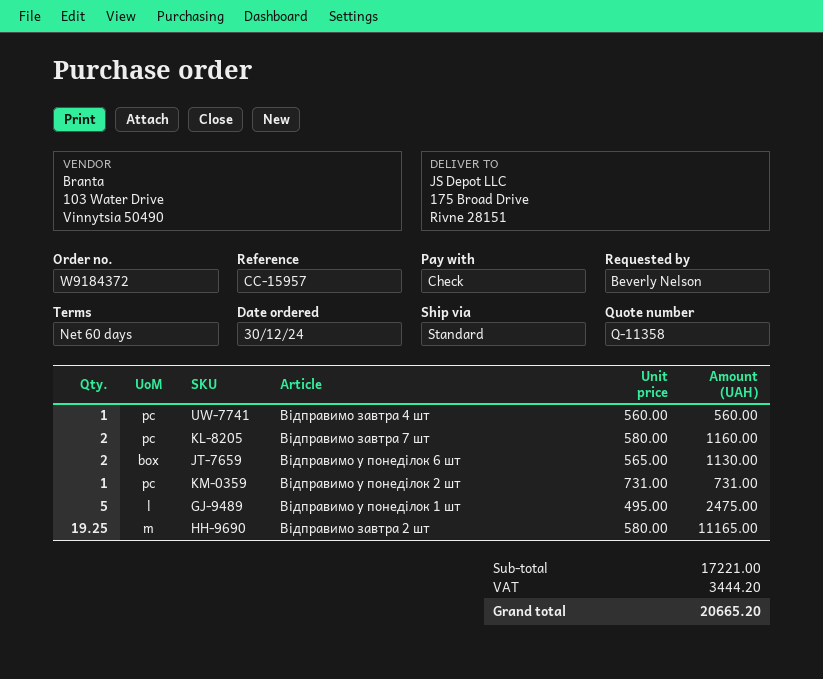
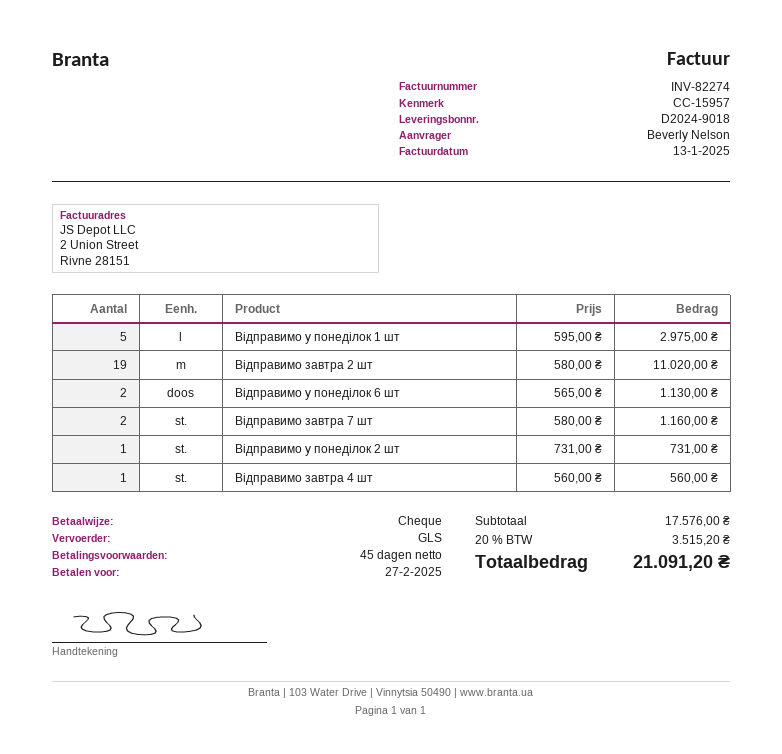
payment terms: 60 days -> 45 days
shipping method: standard -> GLS
Відправимо у понеділок 1 шт: 5 x 495.00 = 2475.00 -> 5 x 595.00 = 2975.00
Відправимо завтра 2 шт: 19.25 x 580.00 = 11165.00 -> 19 x 580.00 = 11020.00
subtotal: 17221.00 -> 17576.00
tax: 3444.20 -> 3515.20
total: 20665.20 -> 21091.20

